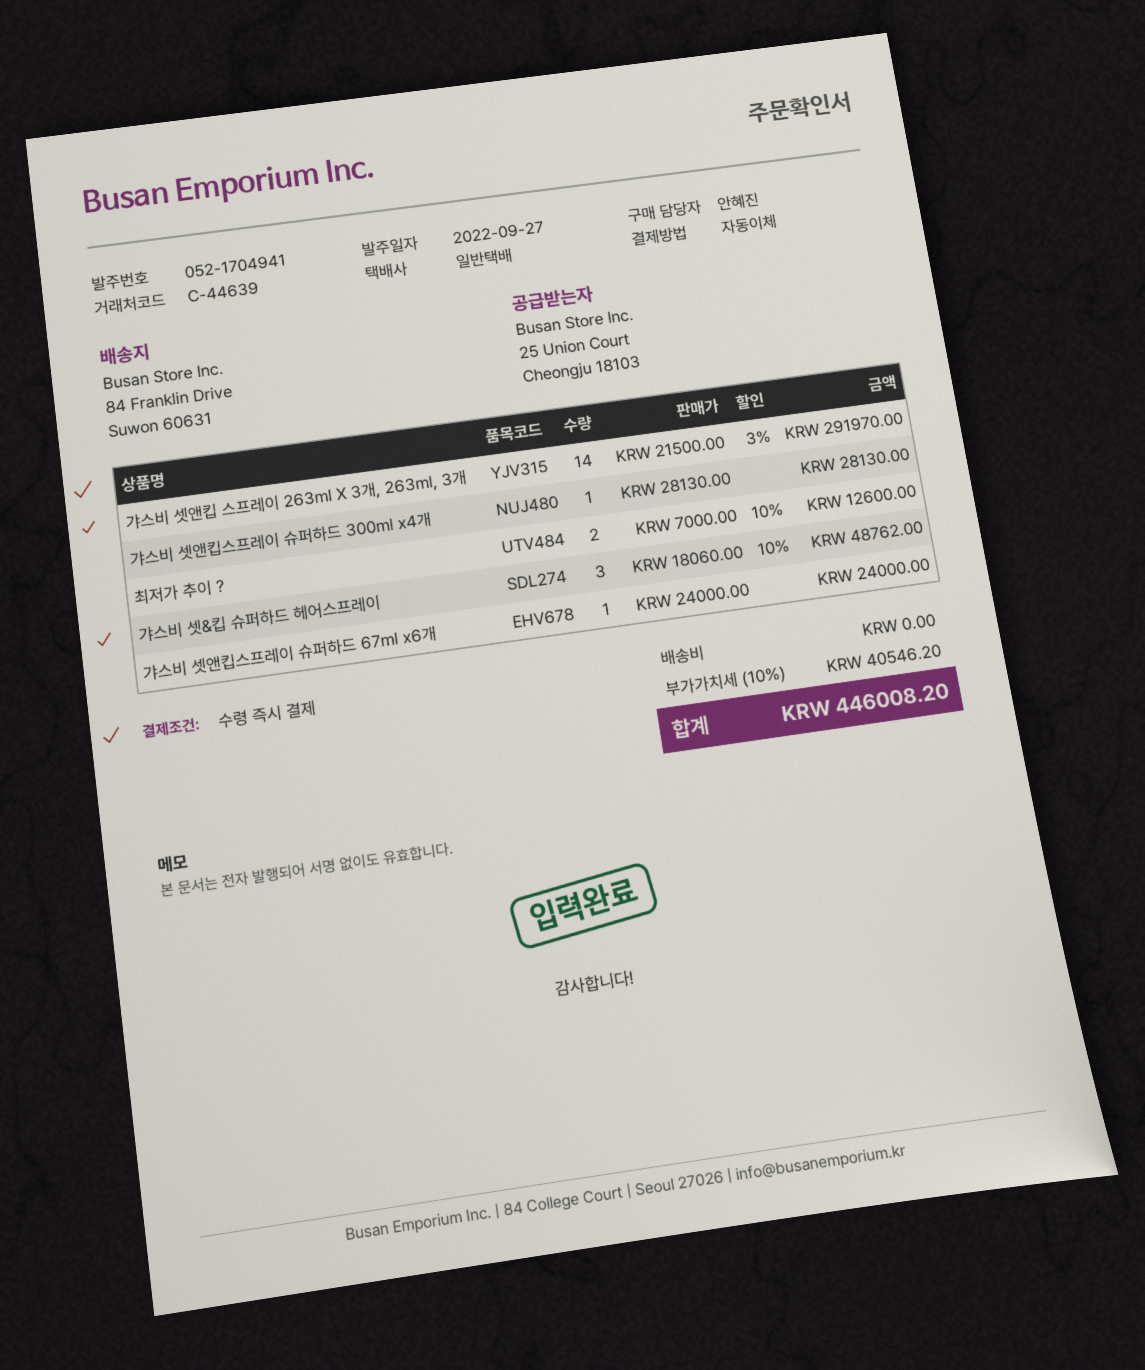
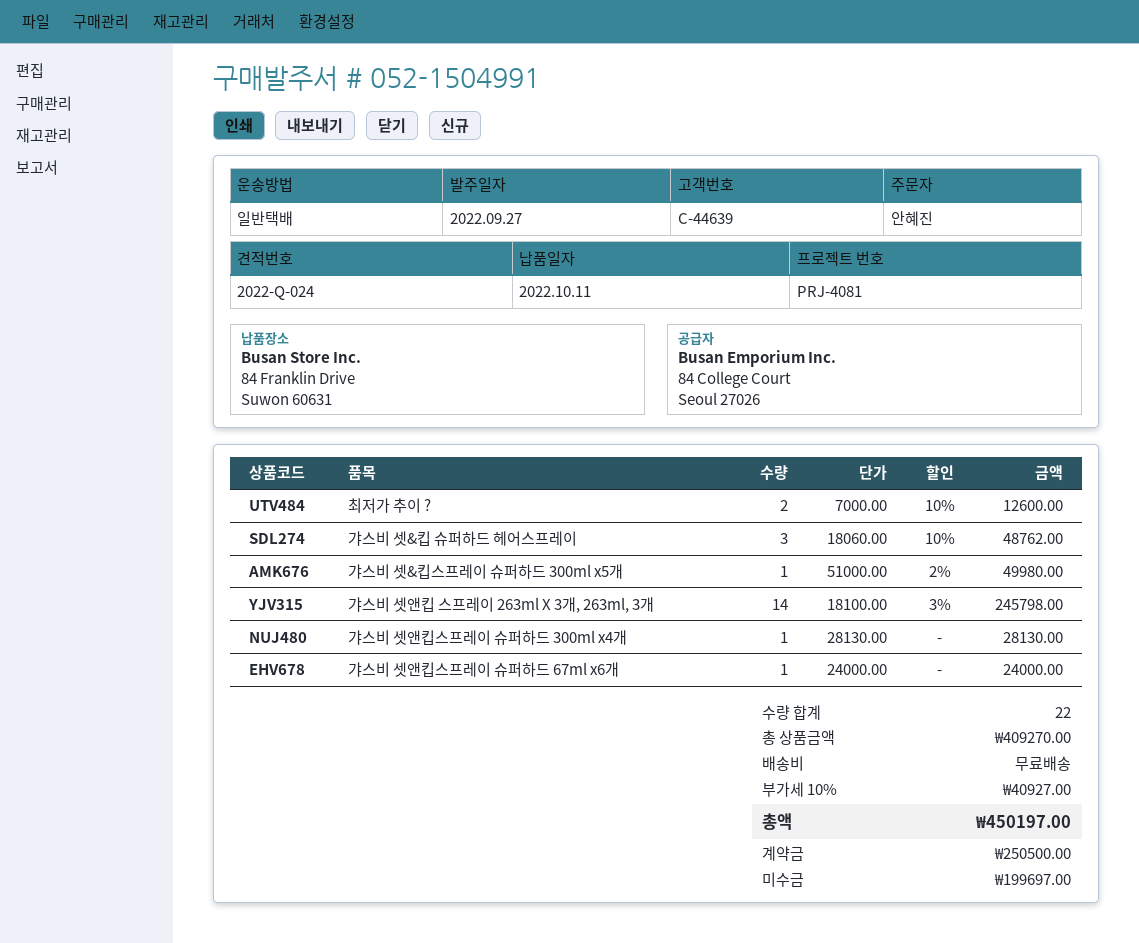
order number: 052-1704941 -> 052-1504991
갸스비 셋앤킵 스프레이 263ml X 3개, 263ml, 3개: 14 x 21500.00 - 3% = 291970.00 -> 14 x 18100.00 - 3% = 245798.00
갸스비 셋&킵스프레이 슈퍼하드 300ml x5개: none -> 1 x 51000.00 - 2% = 49980.00
tax: 10% = 40546.20 -> 10% = 40927.00
total: 446008.20 -> 450197.00

